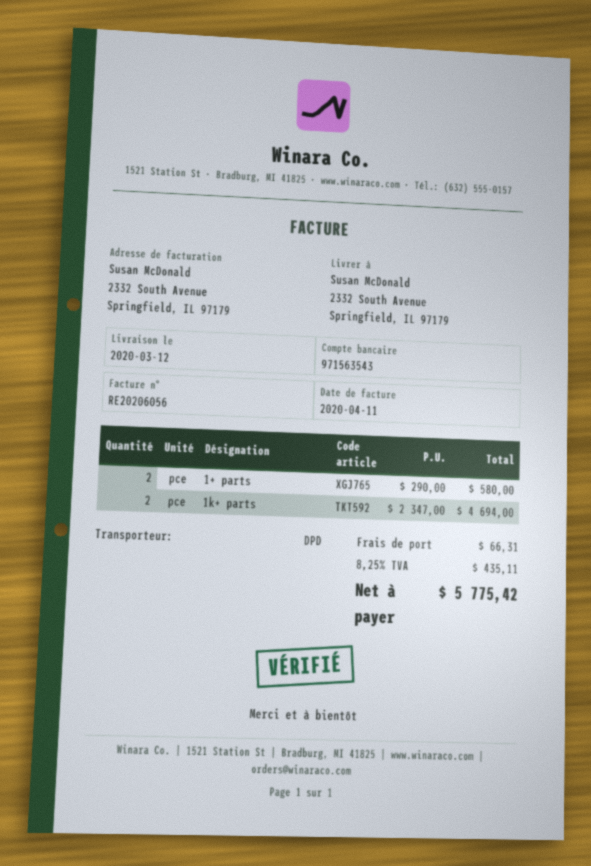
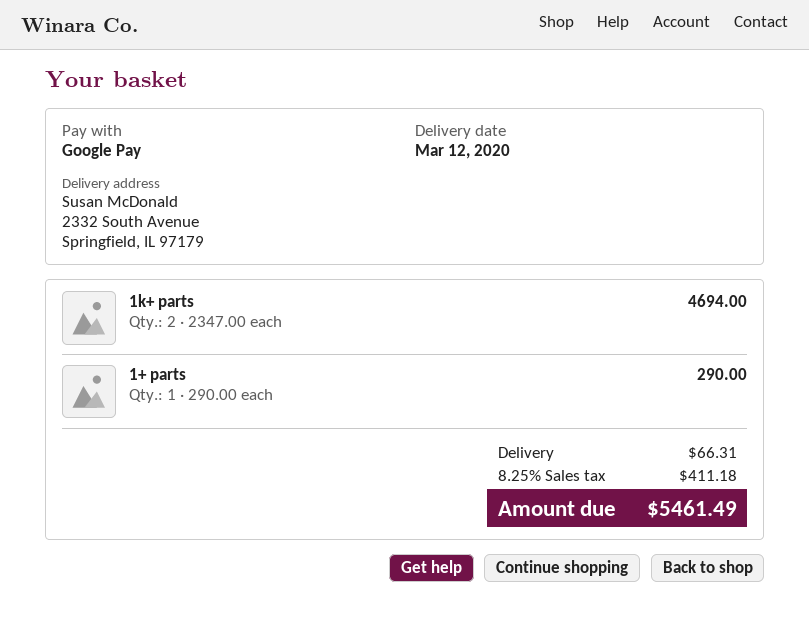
1+ parts: 2 x 290.00 = 580.00 -> 1 x 290.00 = 290.00
tax: 8.25% = 435.11 -> 8.25% = 411.18
total: 5775.42 -> 5461.49

